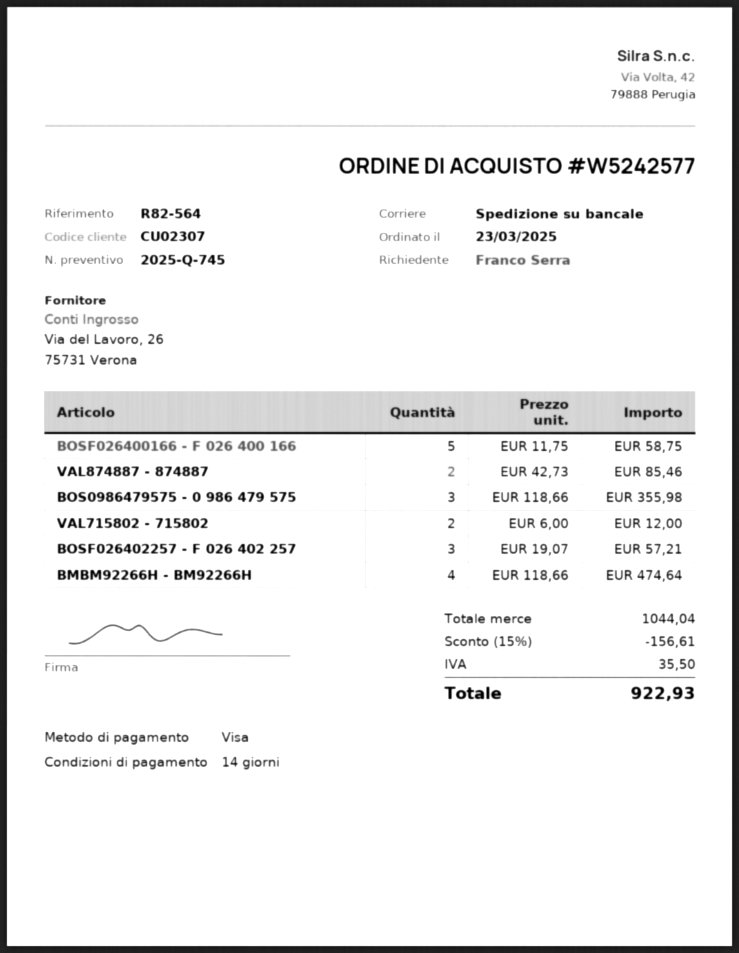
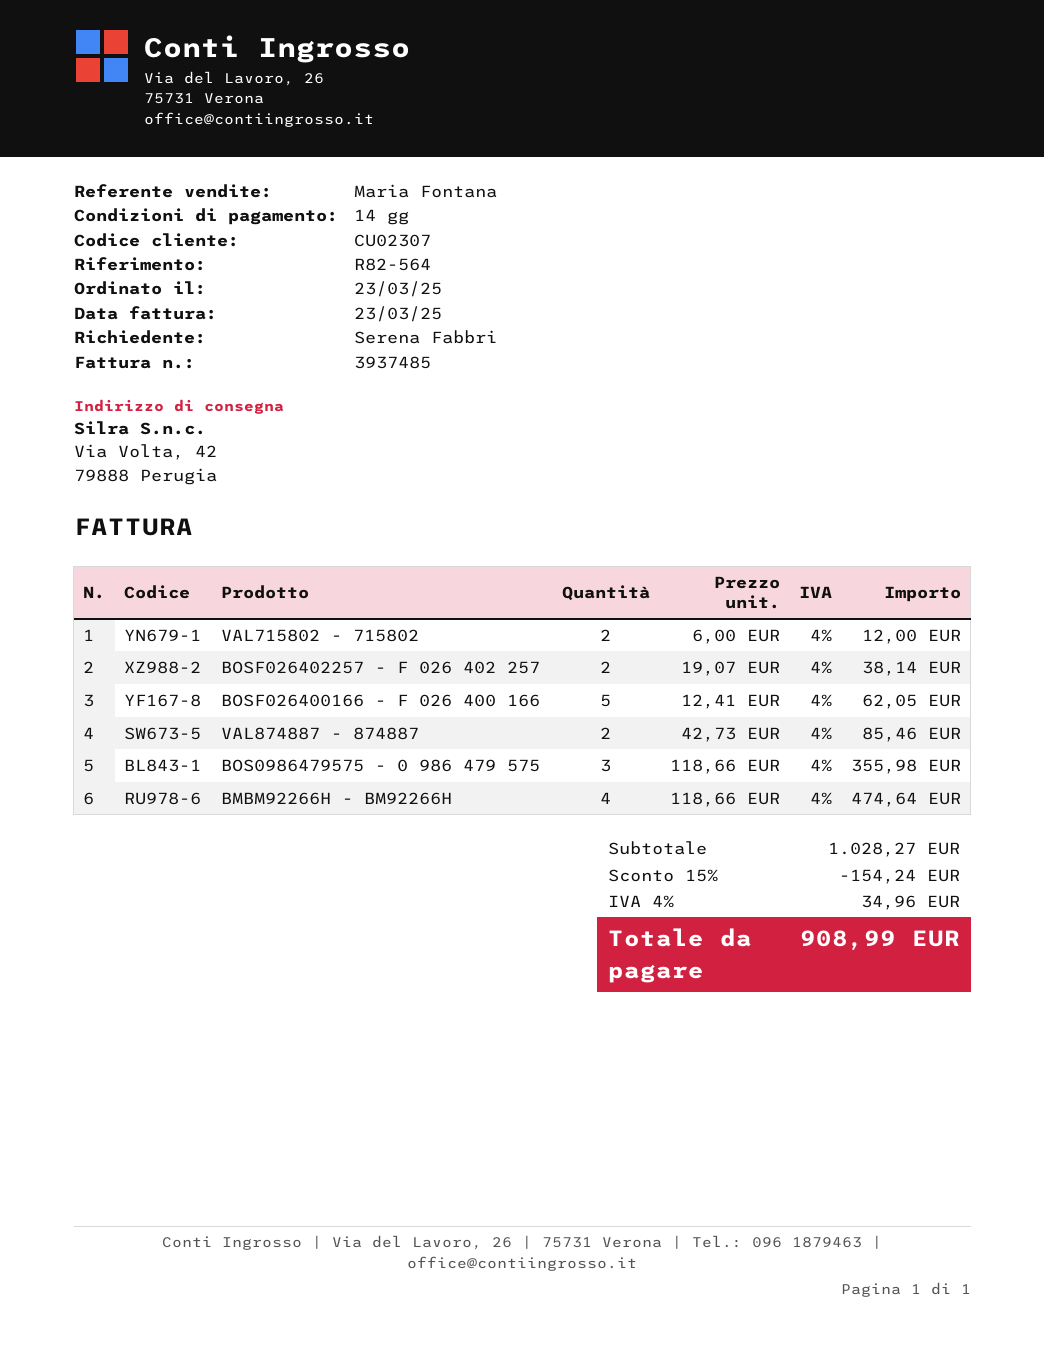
ordered by: Franco Serra -> Serena Fabbri
BOSF026400166 - F 026 400 166: 5 x 11.75 = 58.75 -> 5 x 12.41 = 62.05
BOSF026402257 - F 026 402 257: 3 x 19.07 = 57.21 -> 2 x 19.07 = 38.14
subtotal: 1044.04 -> 1028.27
discount: 15% = 156.61 -> 15% = 154.24
tax: 35.50 -> 34.96
total: 922.93 -> 908.99

